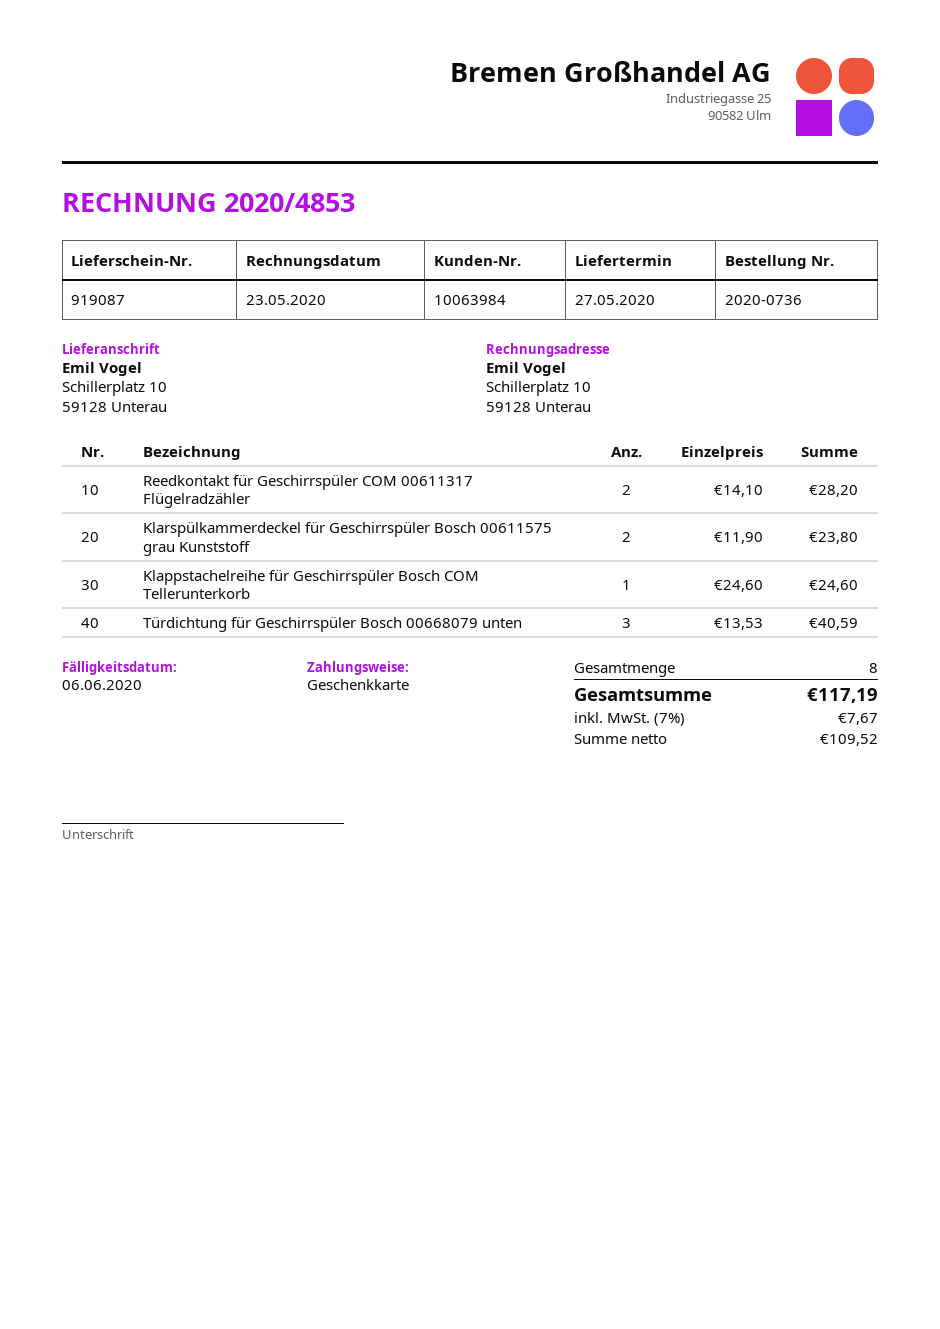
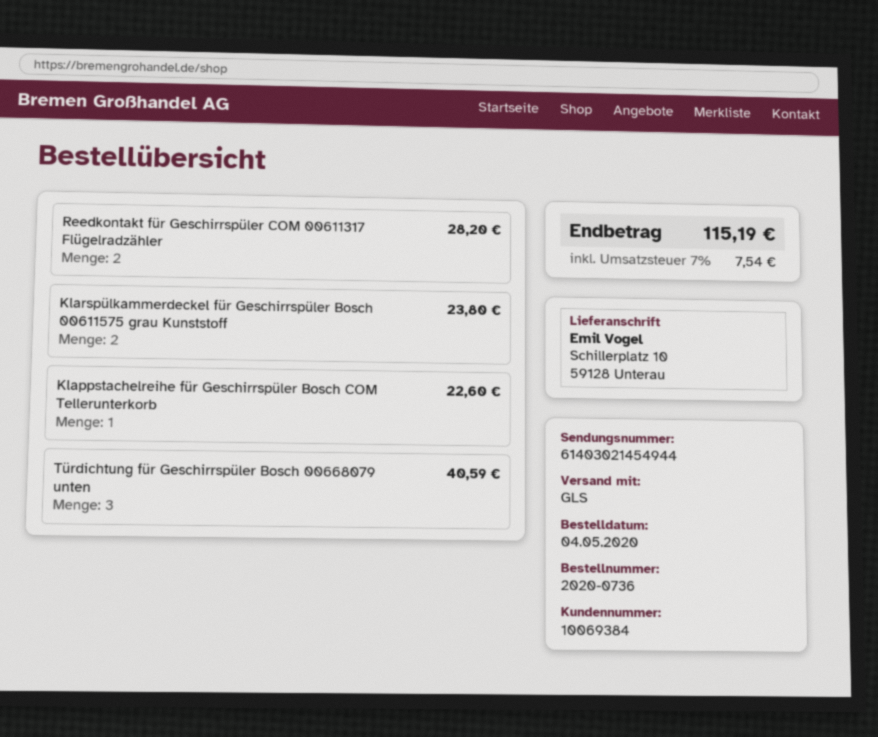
customer number: 10063984 -> 10069384
Klappstachelreihe für Geschirrspüler Bosch COM Tellerunterkorb: 1 for 24.60 -> 1 for 22.60
tax: 7% = 7.67 -> 7% = 7.54
total: 117.19 -> 115.19

